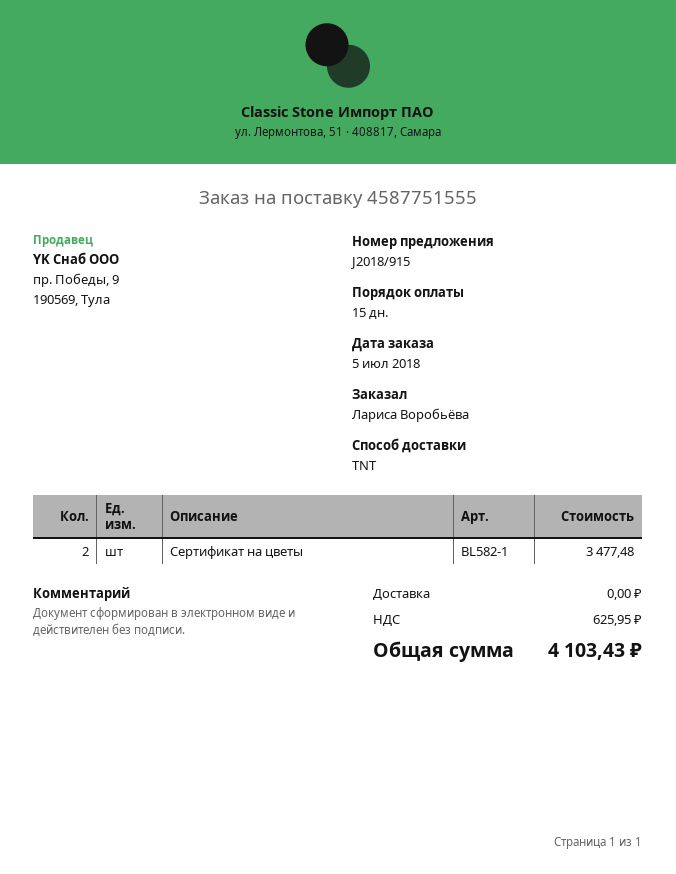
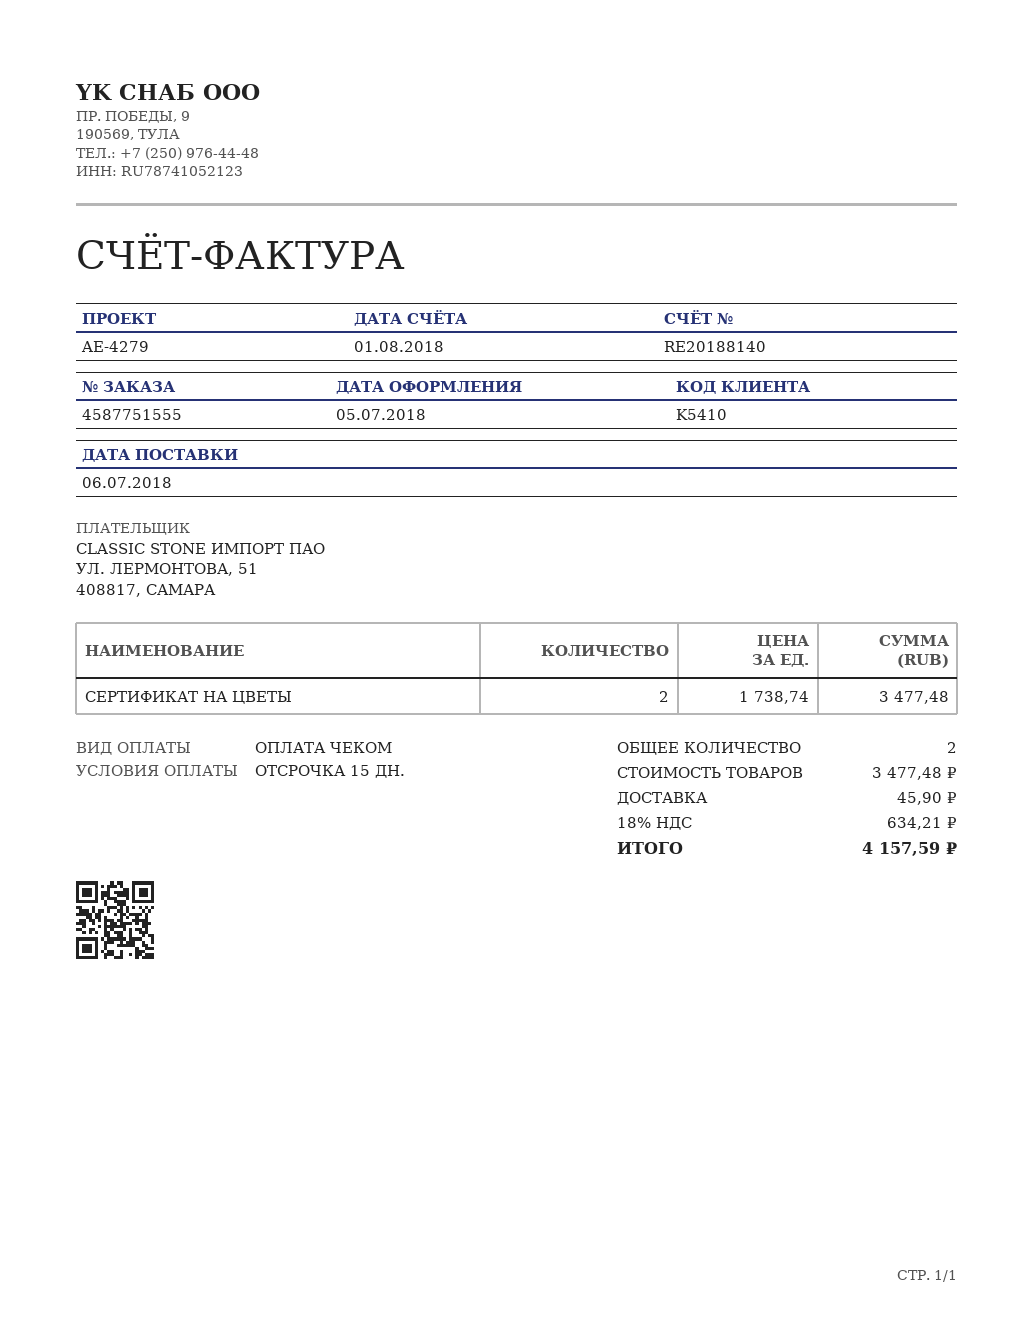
shipping: 0.00 -> 45.90
tax: 625.95 -> 634.21
total: 4103.43 -> 4157.59

